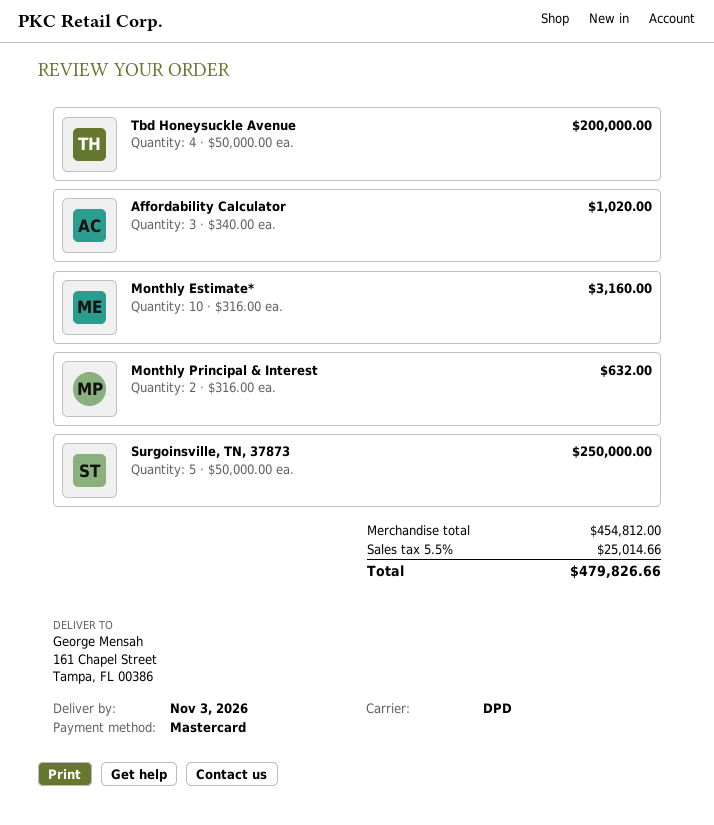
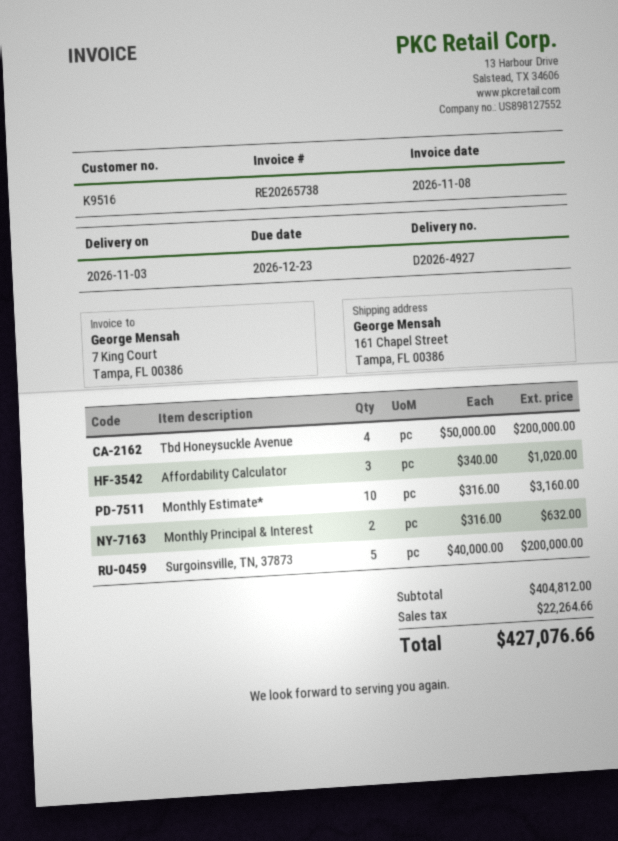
Surgoinsville, TN, 37873: 5 x 50000.00 = 250000.00 -> 5 x 40000.00 = 200000.00
subtotal: 454812.00 -> 404812.00
tax: 25014.66 -> 22264.66
total: 479826.66 -> 427076.66

